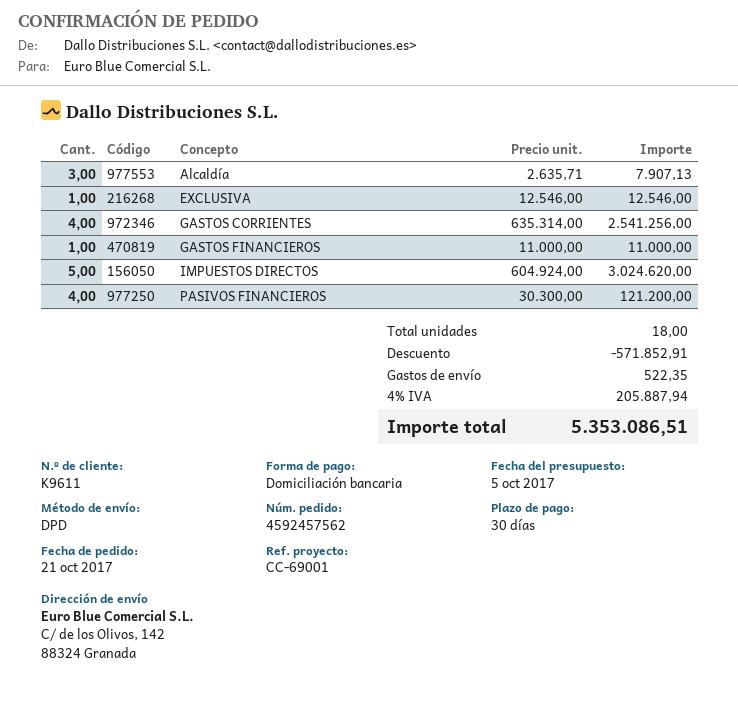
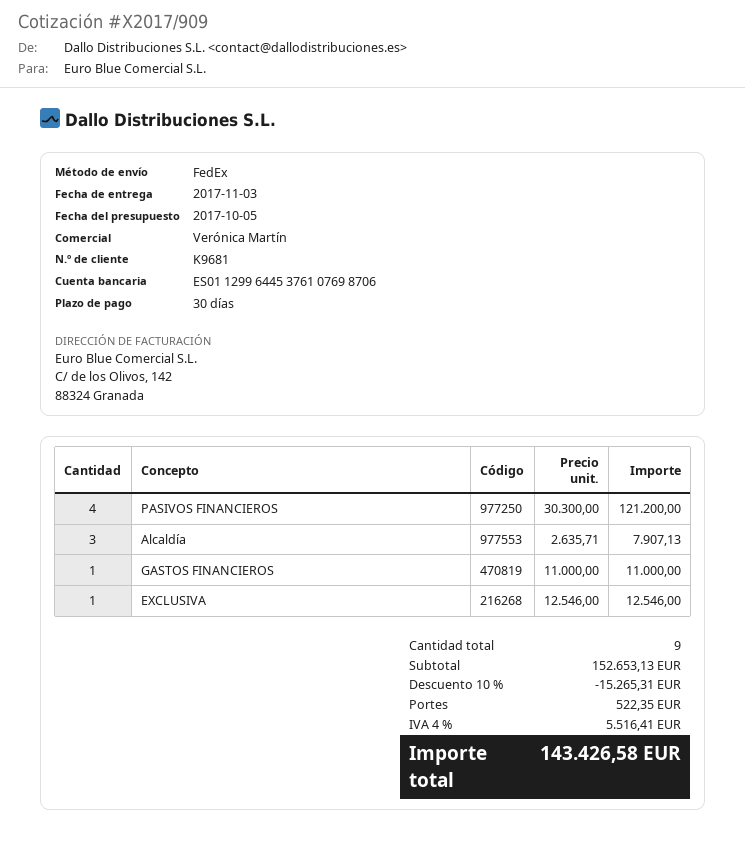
customer number: K9611 -> K9681
shipping method: DPD -> FedEx
GASTOS CORRIENTES: 4 x 635314.00 = 2541256.00 -> none
IMPUESTOS DIRECTOS: 5 x 604924.00 = 3024620.00 -> none
total quantity: 18 -> 9
discount: 571852.91 -> 15265.31
tax: 4% = 205887.94 -> 4% = 5516.41
total: 5353086.51 -> 143426.58

